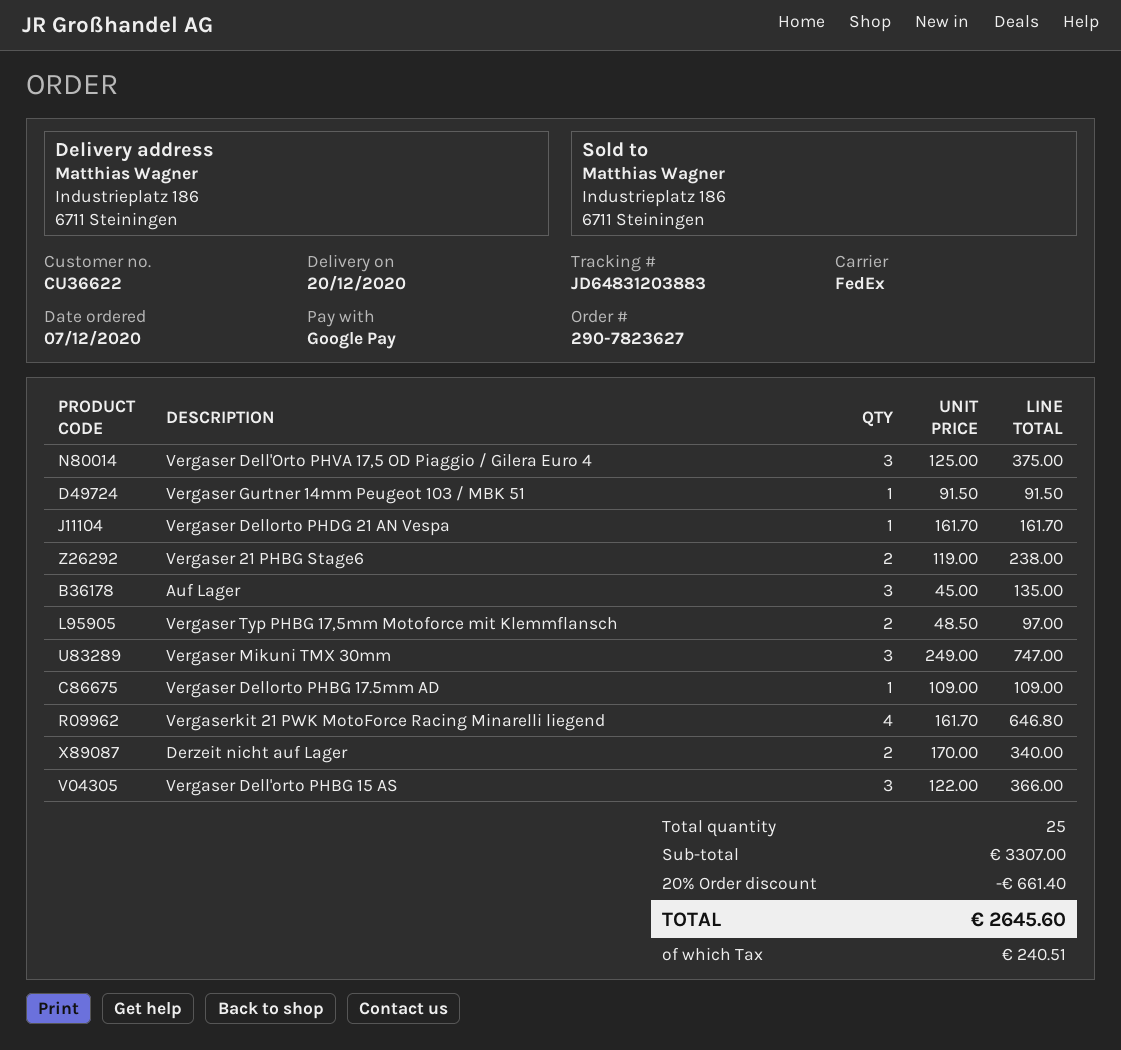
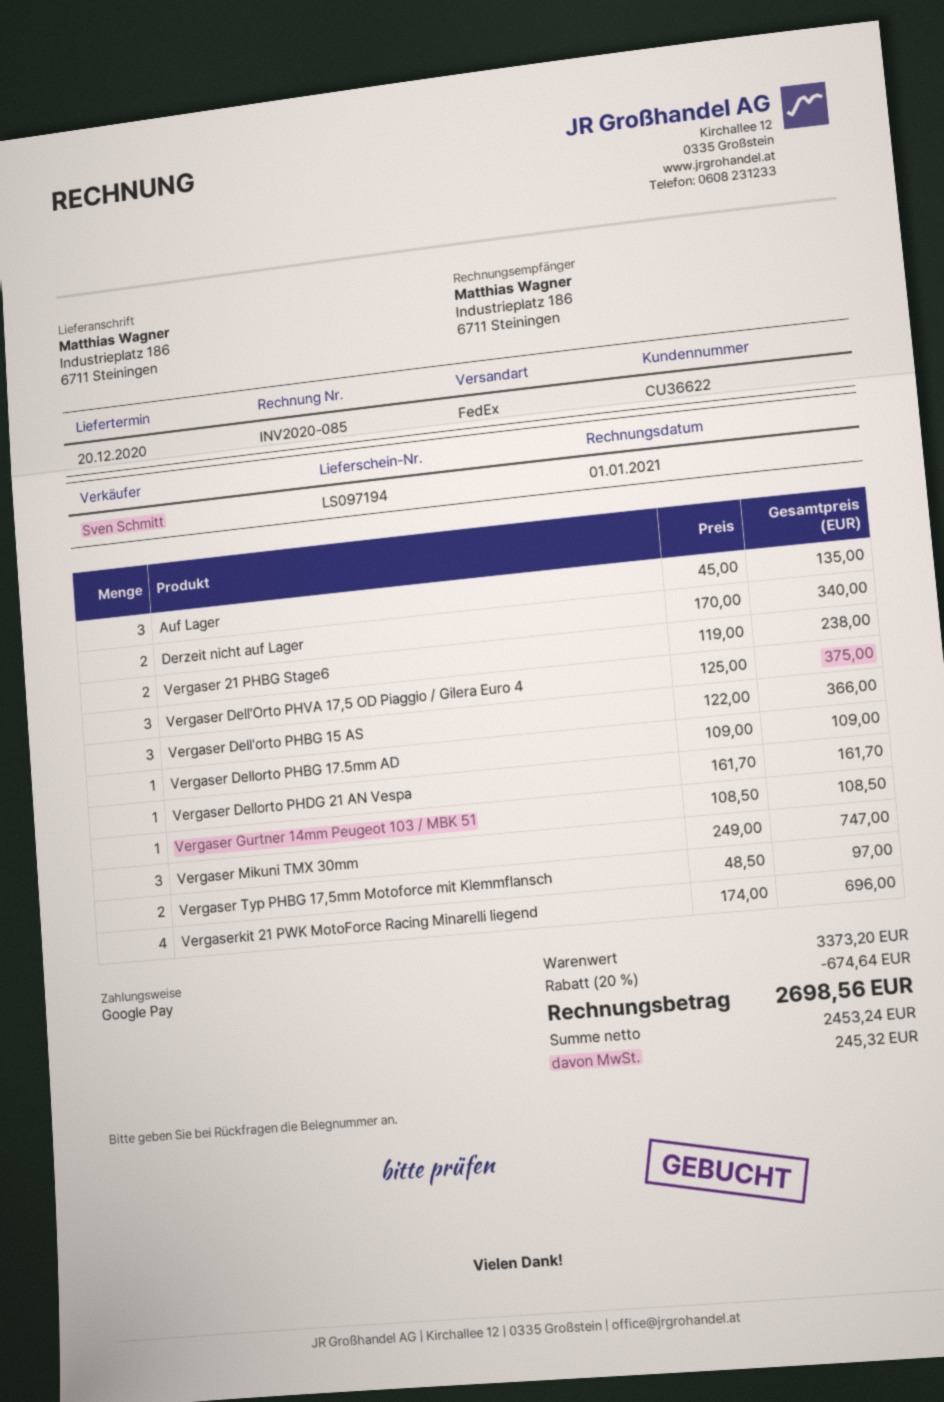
Vergaser Gurtner 14mm Peugeot 103 / MBK 51: 1 x 91.50 = 91.50 -> 1 x 108.50 = 108.50
Vergaserkit 21 PWK MotoForce Racing Minarelli liegend: 4 x 161.70 = 646.80 -> 4 x 174.00 = 696.00
subtotal: 3307.00 -> 3373.20
discount: 20% = 661.40 -> 20% = 674.64
tax: 240.51 -> 245.32
total: 2645.60 -> 2698.56

